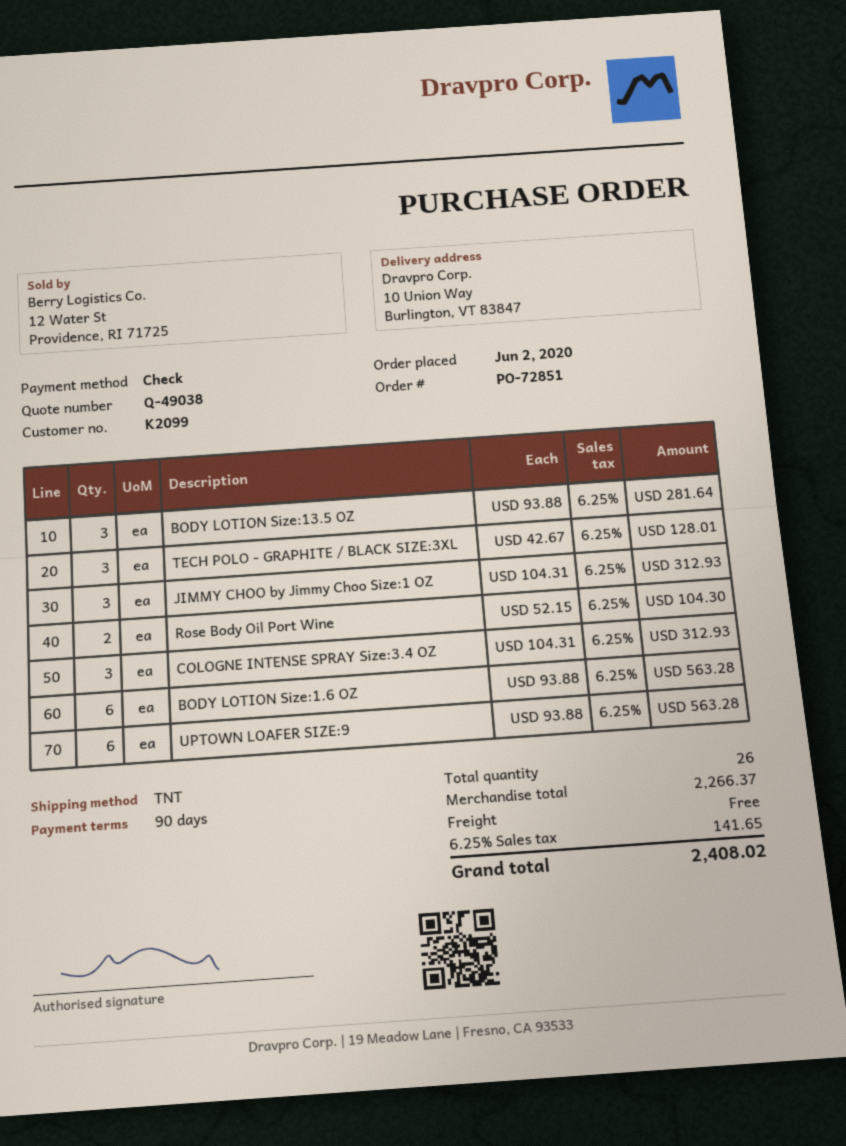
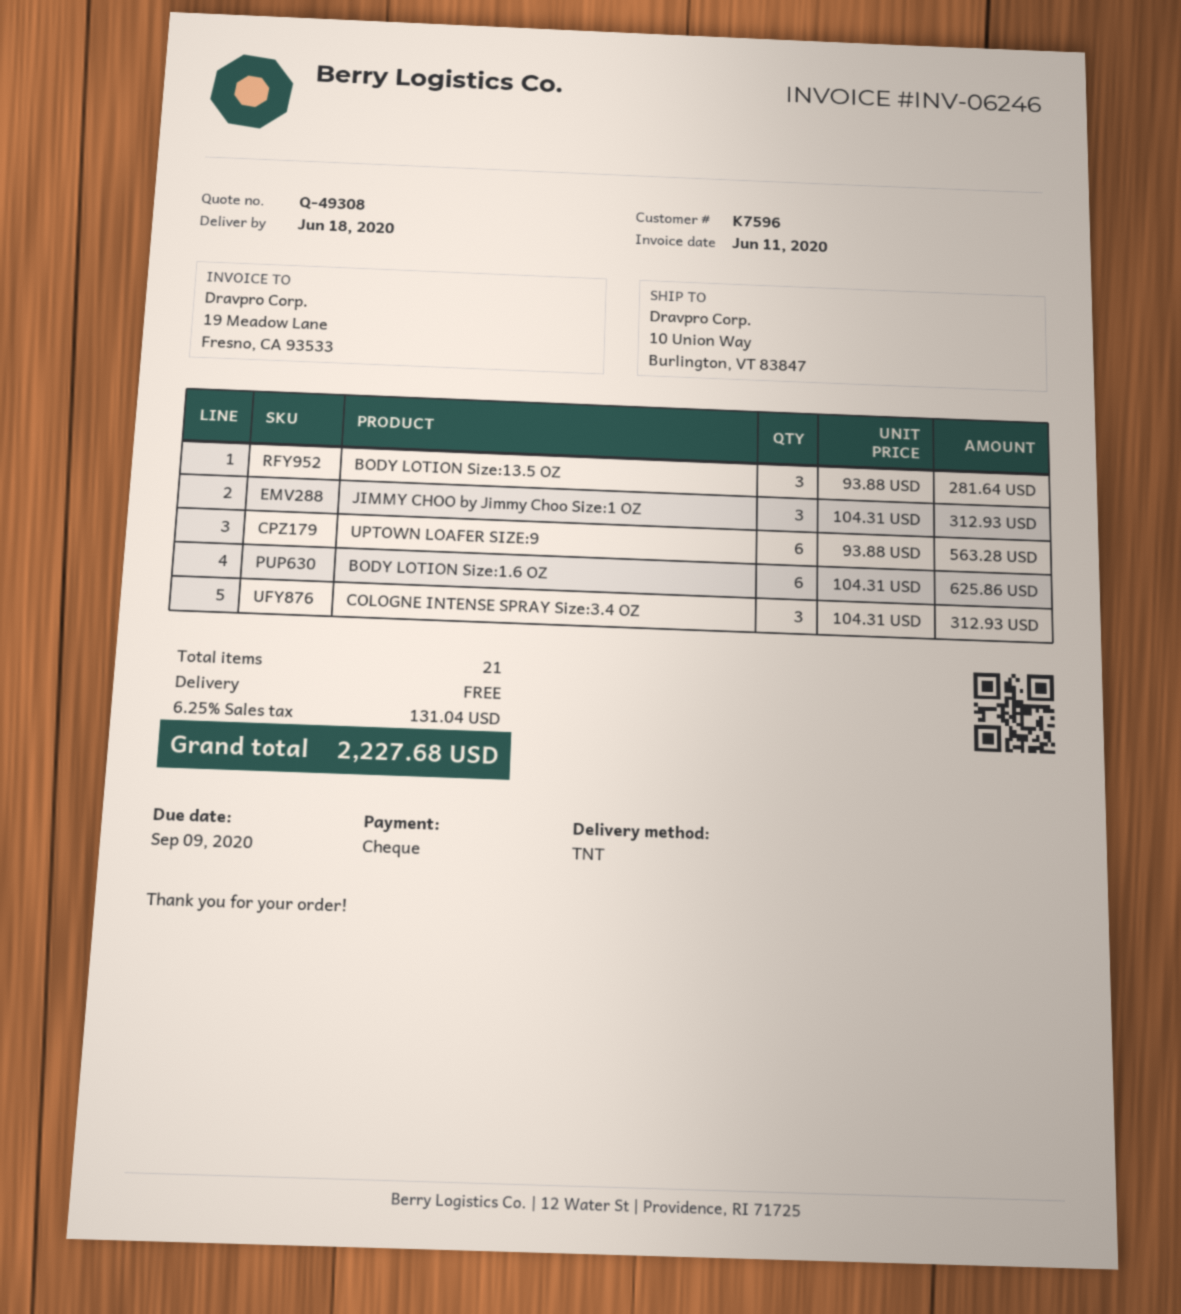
quote number: Q-49038 -> Q-49308
customer number: K2099 -> K7596
TECH POLO - GRAPHITE / BLACK SIZE:3XL: 3 x 42.67 = 128.01 -> none
Rose Body Oil Port Wine: 2 x 52.15 = 104.30 -> none
BODY LOTION Size:1.6 OZ: 6 x 93.88 = 563.28 -> 6 x 104.31 = 625.86
total quantity: 26 -> 21
tax: 6.25% = 141.65 -> 6.25% = 131.04
total: 2408.02 -> 2227.68

